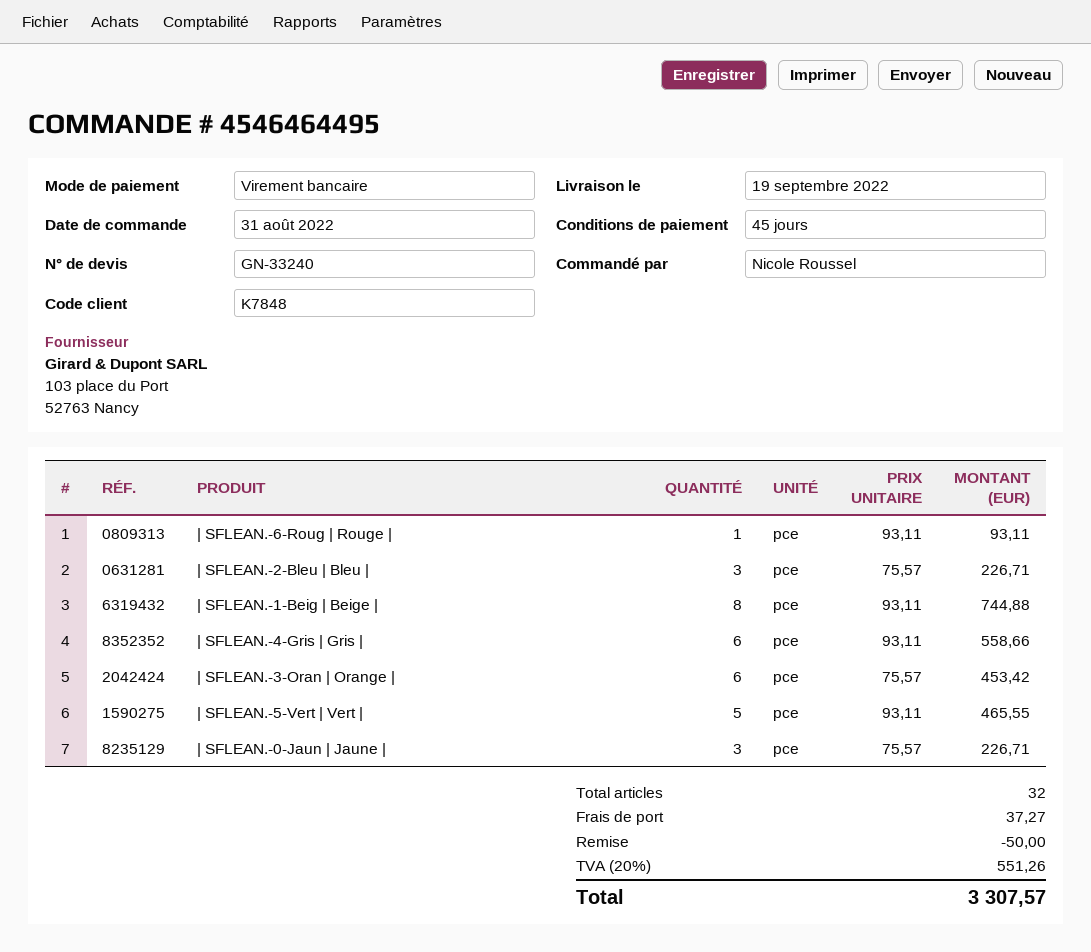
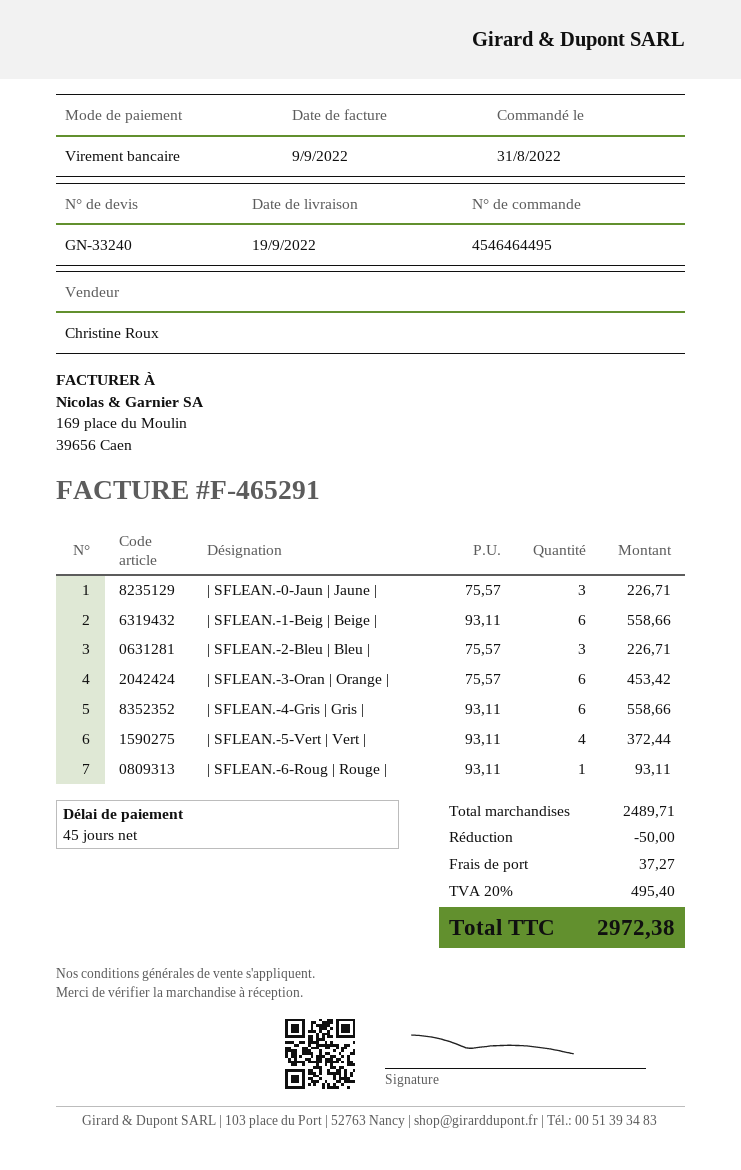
| SFLEAN.-1-Beig | Beige |: 8 x 93.11 = 744.88 -> 6 x 93.11 = 558.66
| SFLEAN.-5-Vert | Vert |: 5 x 93.11 = 465.55 -> 4 x 93.11 = 372.44
tax: 20% = 551.26 -> 20% = 495.40
total: 3307.57 -> 2972.38

